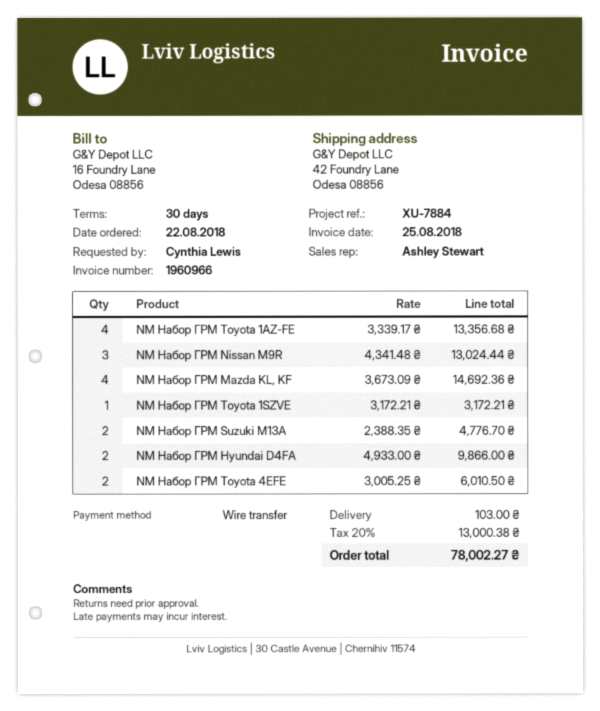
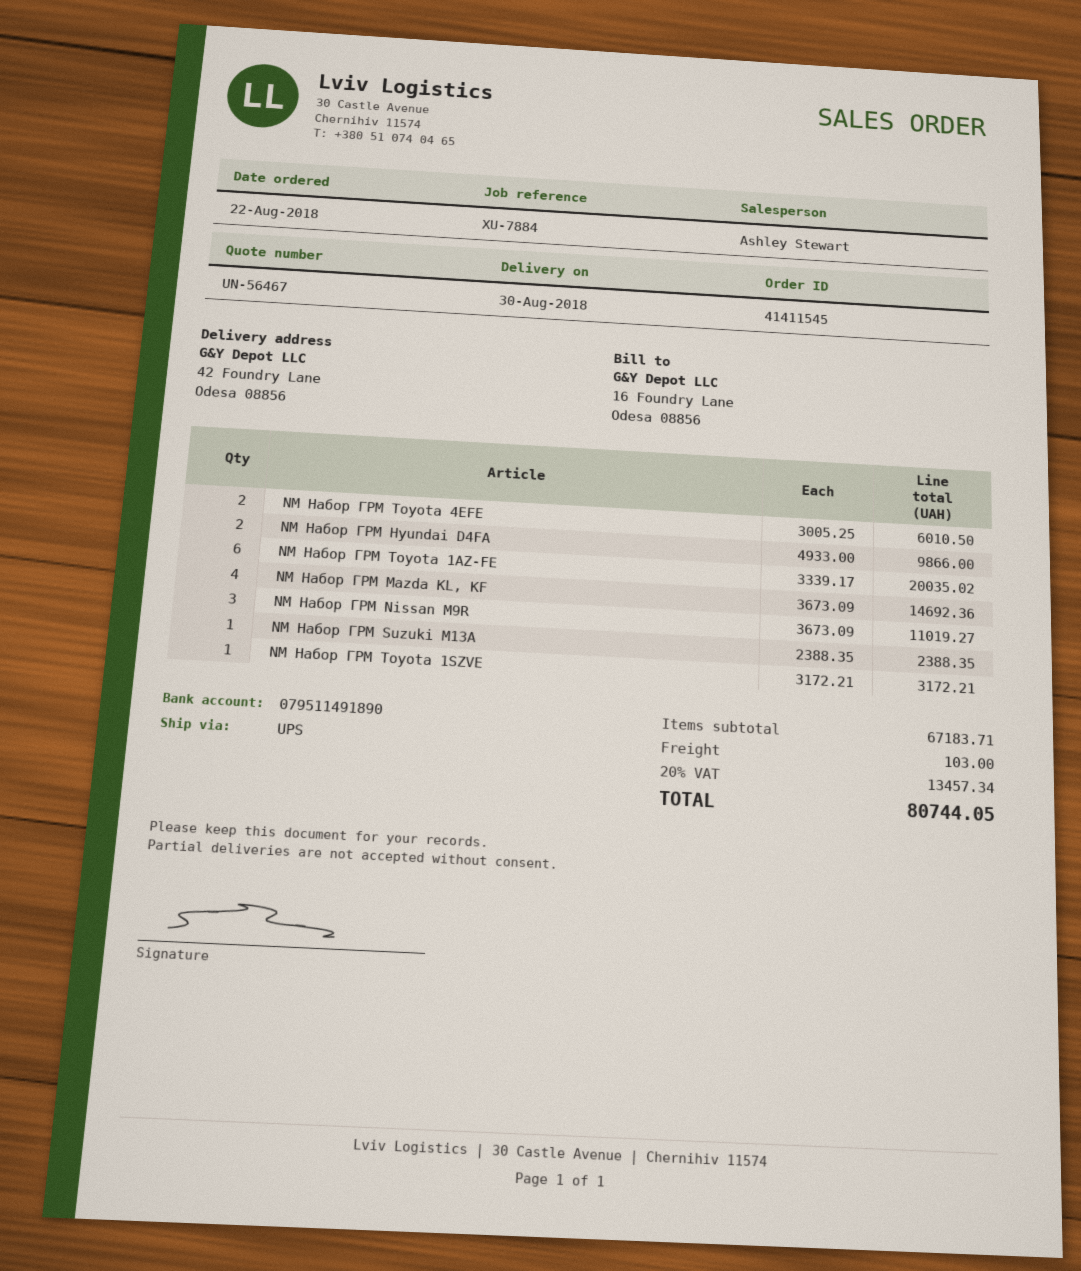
NM Набор ГРМ Toyota 1AZ-FE: 4 x 3339.17 = 13356.68 -> 6 x 3339.17 = 20035.02
NM Набор ГРМ Nissan M9R: 3 x 4341.48 = 13024.44 -> 3 x 3673.09 = 11019.27
NM Набор ГРМ Suzuki M13A: 2 x 2388.35 = 4776.70 -> 1 x 2388.35 = 2388.35
tax: 20% = 13000.38 -> 20% = 13457.34
total: 78002.27 -> 80744.05

